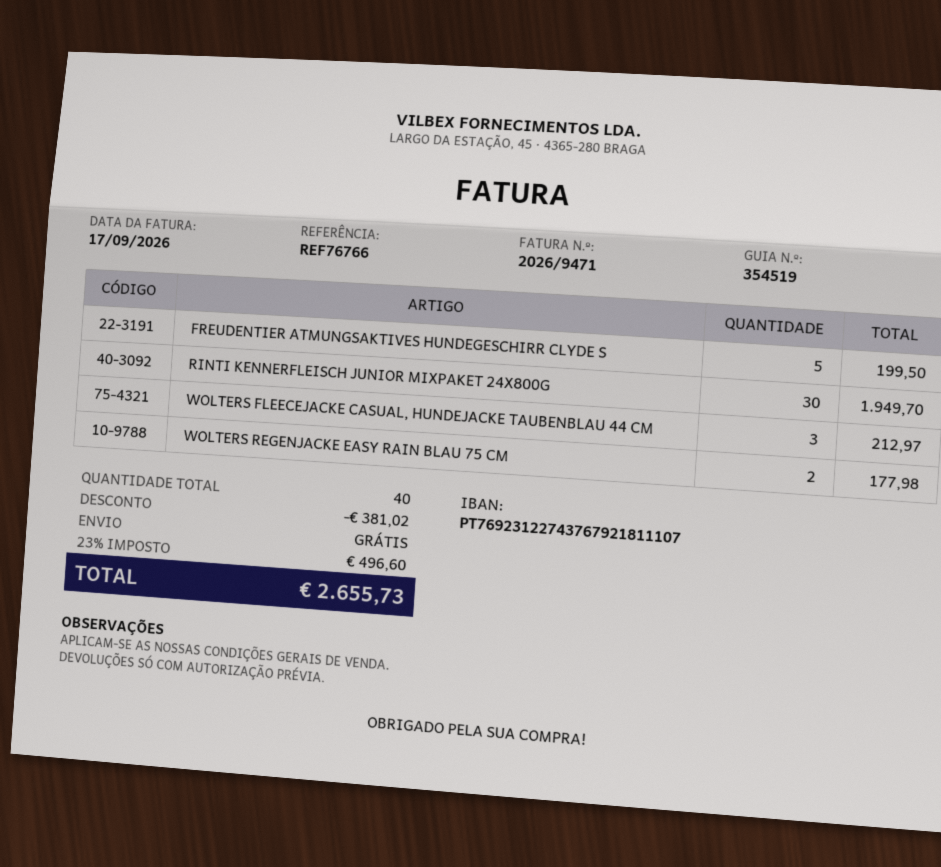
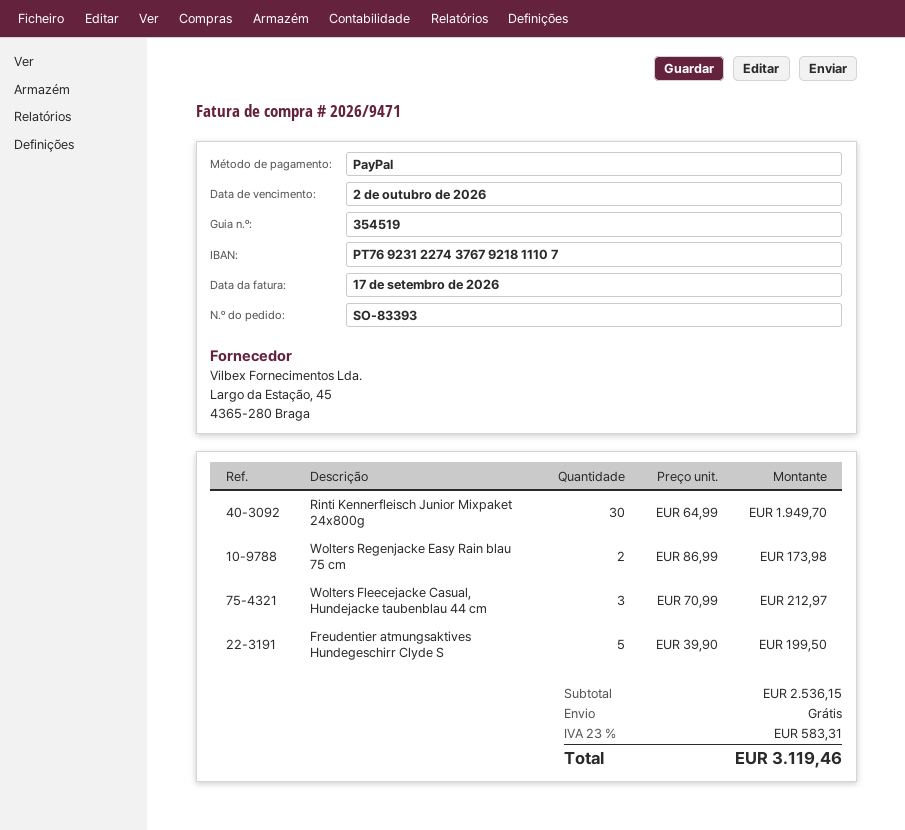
WOLTERS REGENJACKE EASY RAIN BLAU 75 CM: 2 for 177.98 -> 2 for 173.98
discount: 381.02 -> none
tax: 23% = 496.60 -> 23% = 583.31
total: 2655.73 -> 3119.46

